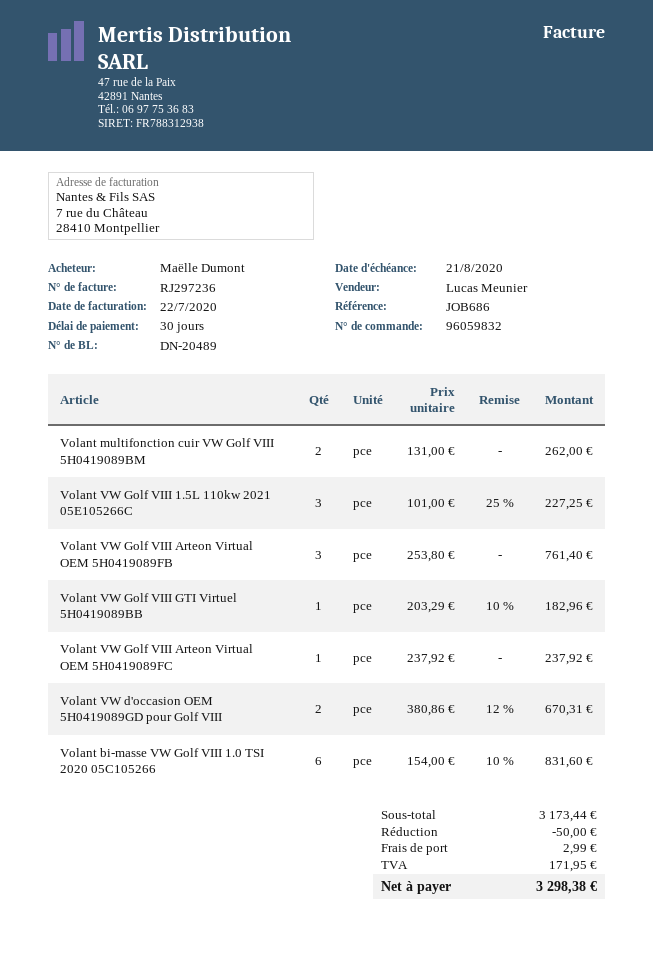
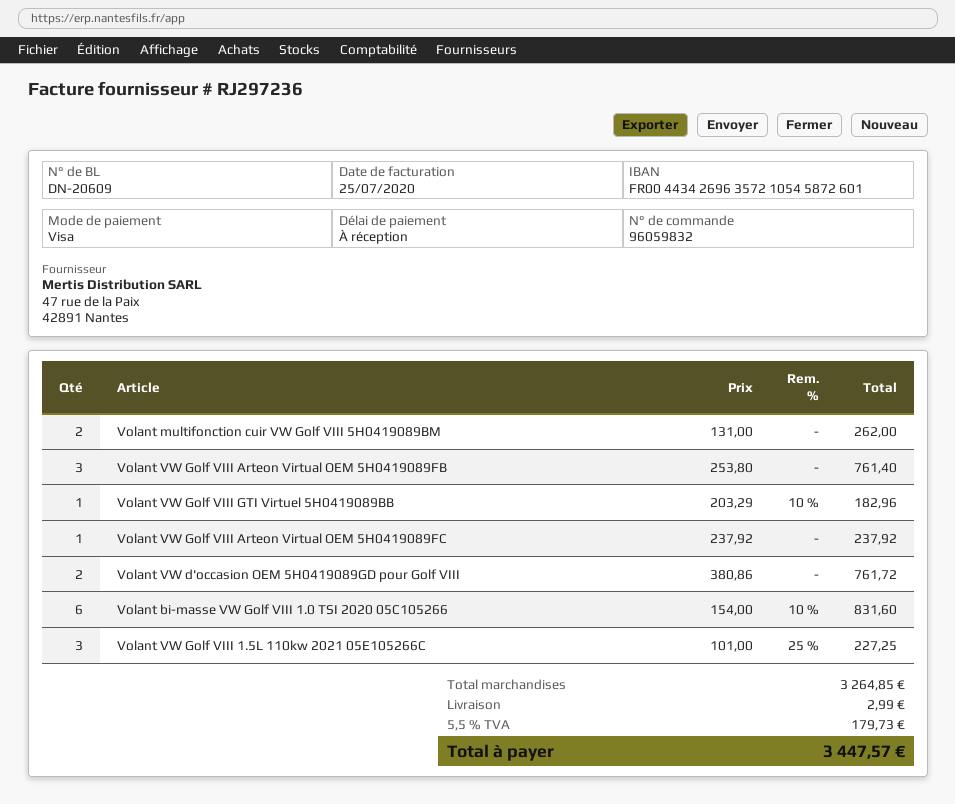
delivery note number: DN-20489 -> DN-20609
invoice date: 2020-07-22 -> 2020-07-25
payment terms: 30 days -> on receipt
Volant VW d'occasion OEM 5H0419089GD pour Golf VIII: 2 x 380.86 - 12% = 670.31 -> 2 x 380.86 = 761.72
subtotal: 3173.44 -> 3264.85
discount: 50.00 -> none
tax: 171.95 -> 179.73
total: 3298.38 -> 3447.57

